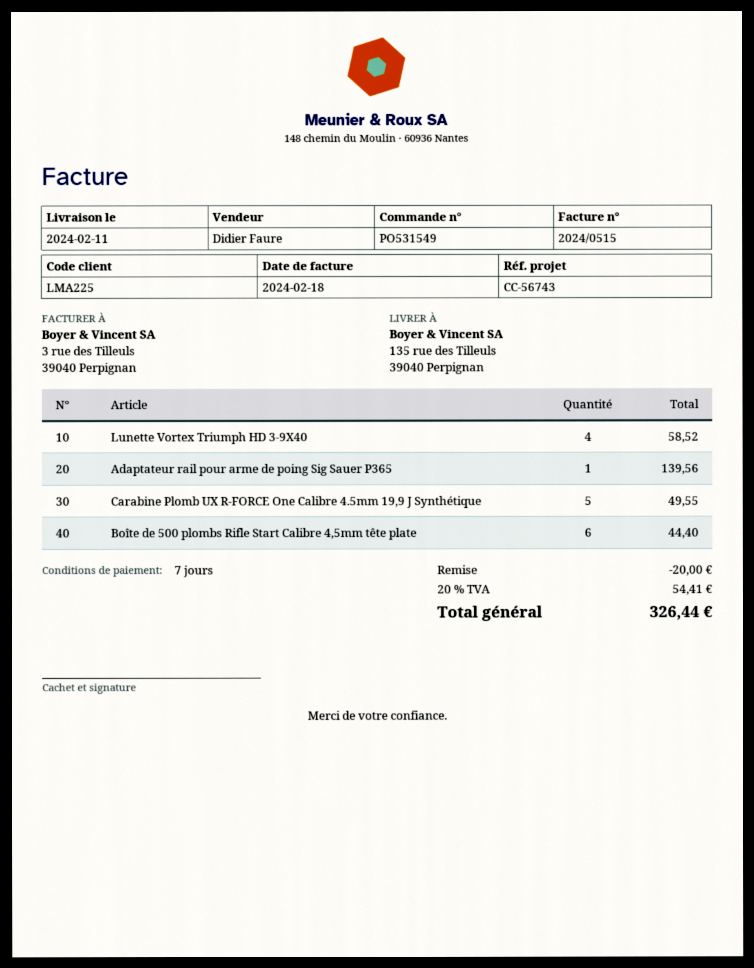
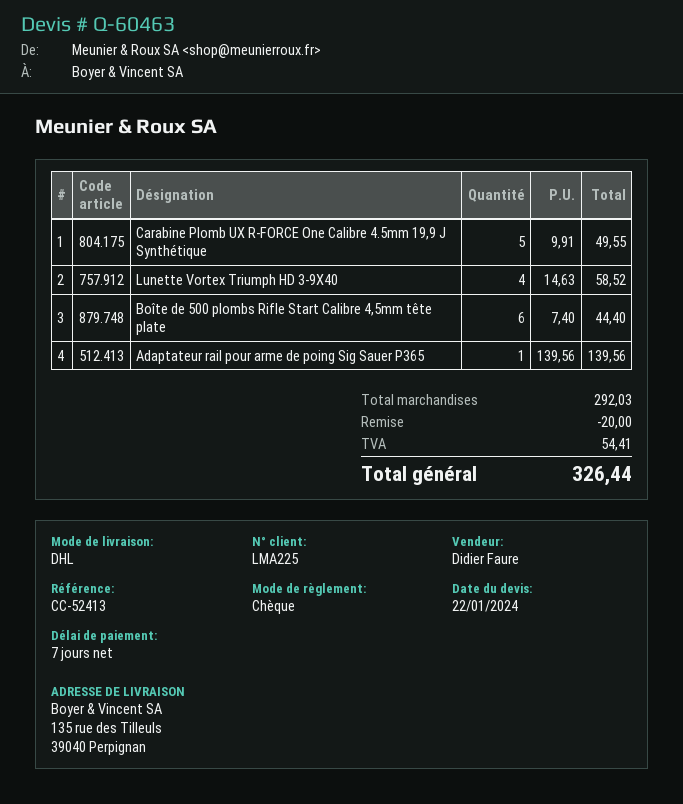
reference: CC-56743 -> CC-52413

